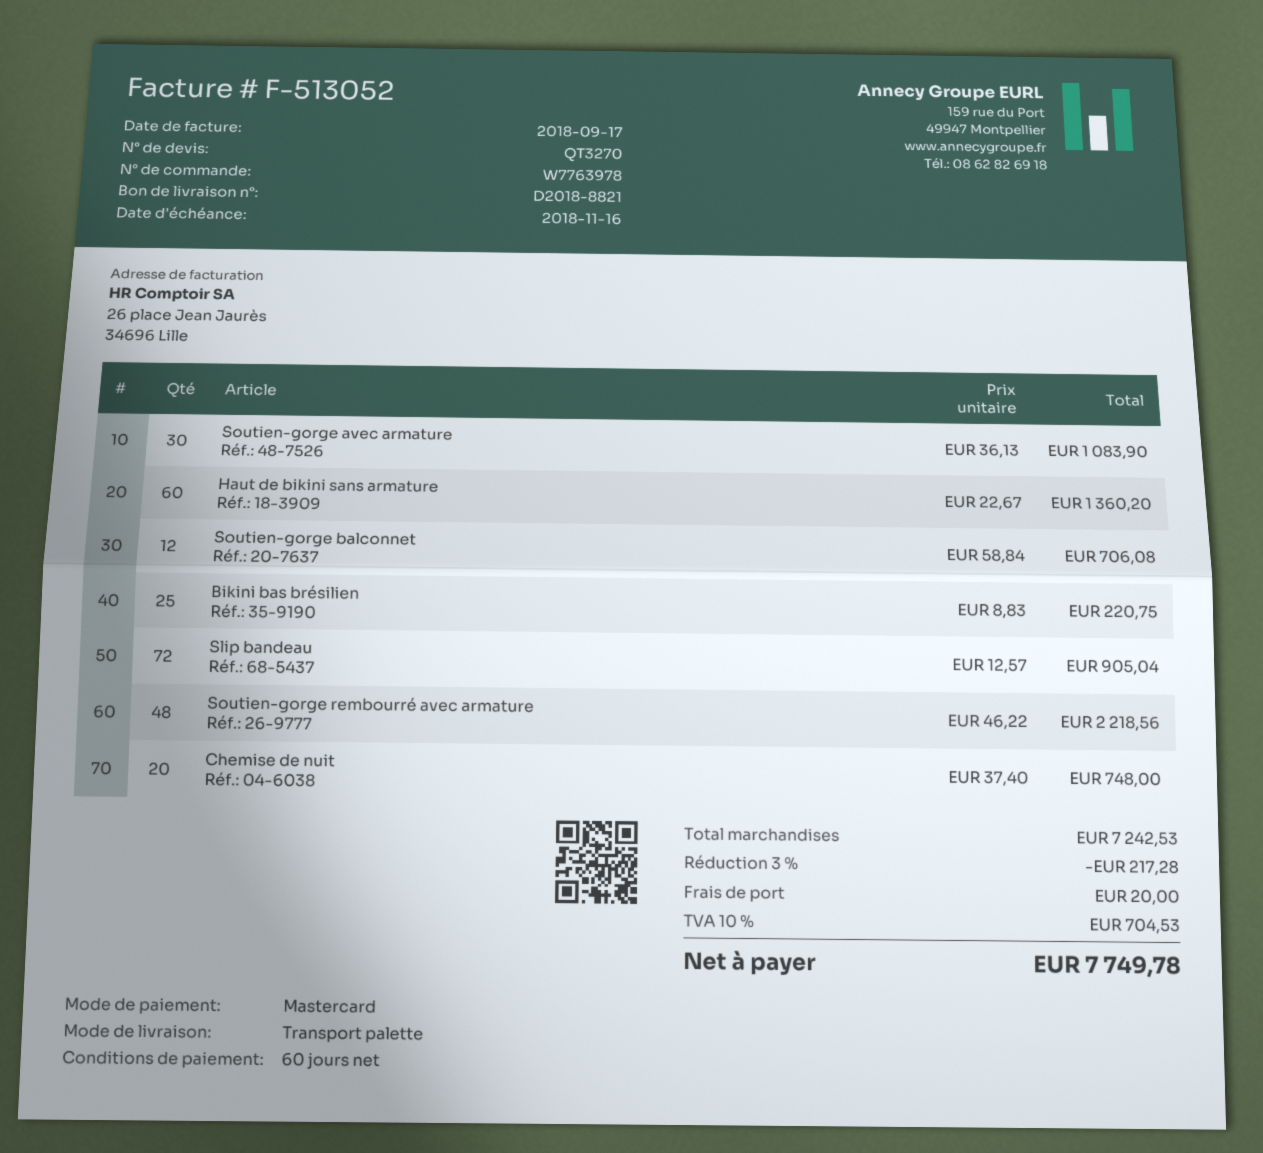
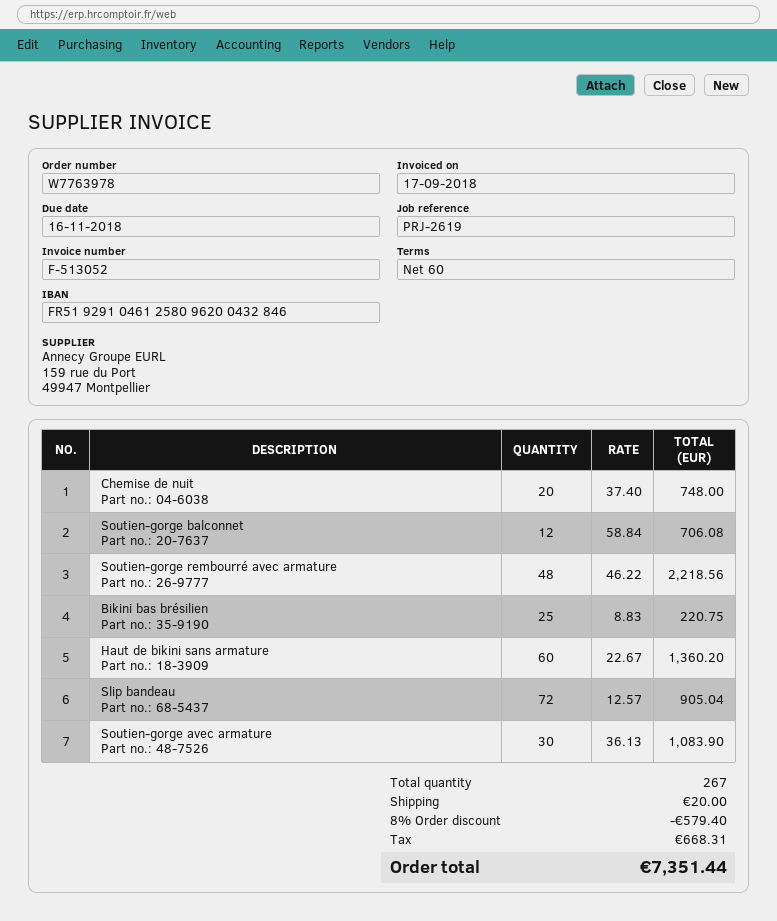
discount: 3% = 217.28 -> 8% = 579.40
tax: 704.53 -> 668.31
total: 7749.78 -> 7351.44

